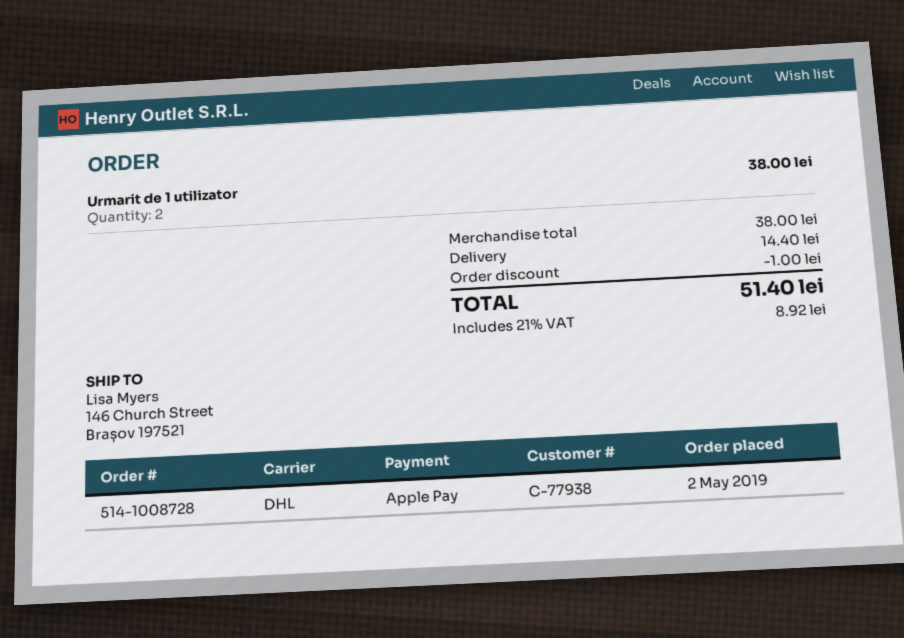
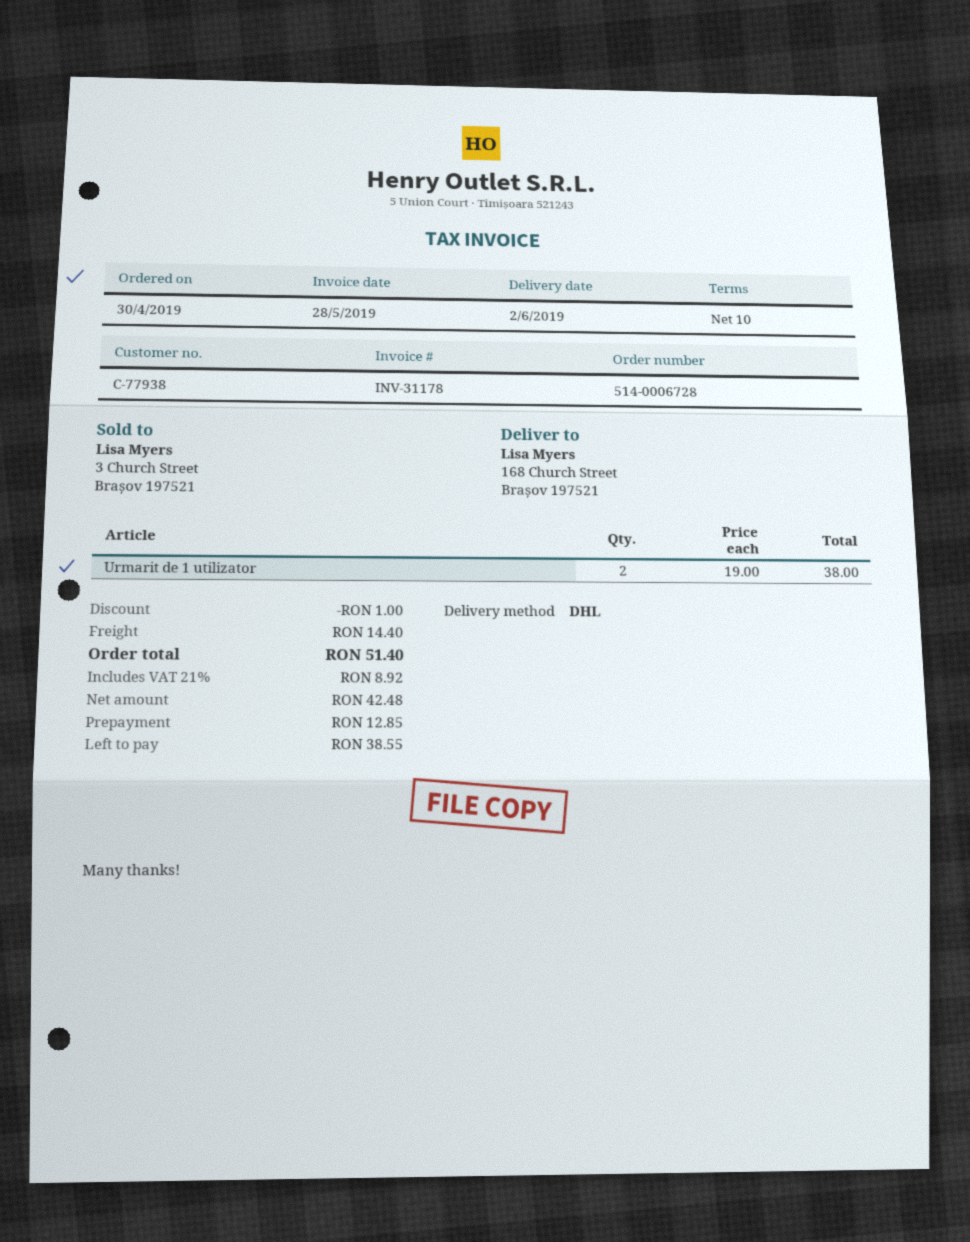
order number: 514-1008728 -> 514-0006728
order date: 2019-05-02 -> 2019-04-30
ship to: 146 Church Street, Brașov 197521 -> 168 Church Street, Brașov 197521

